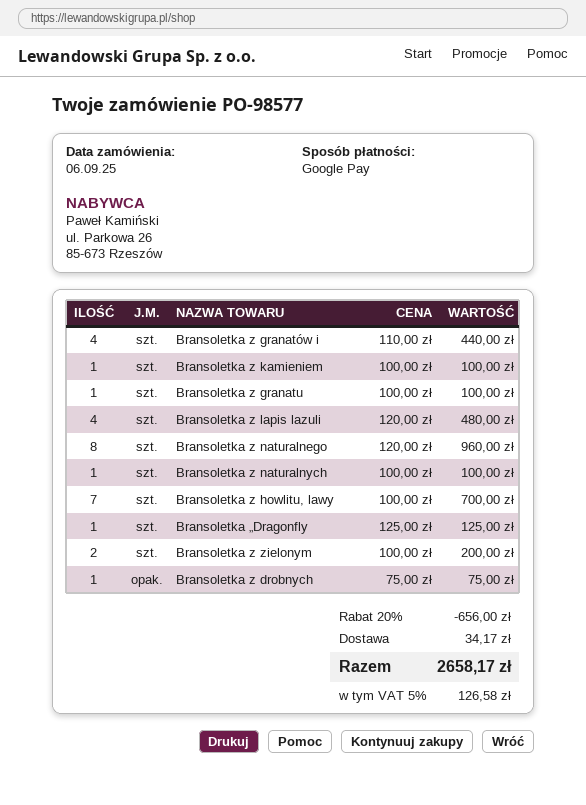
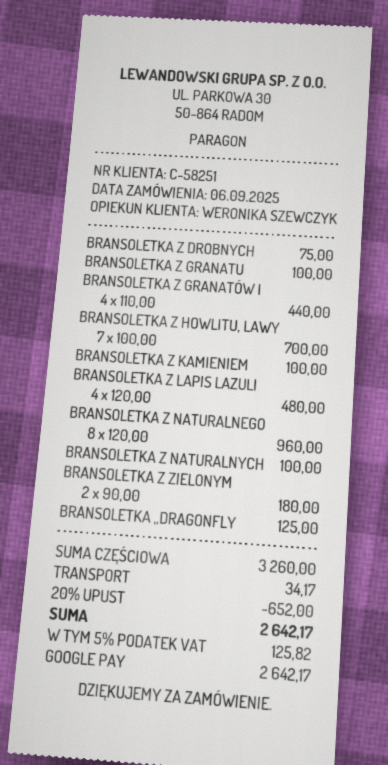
Bransoletka z zielonym: 2 x 100.00 = 200.00 -> 2 x 90.00 = 180.00
discount: 20% = 656.00 -> 20% = 652.00
tax: 5% = 126.58 -> 5% = 125.82
total: 2658.17 -> 2642.17

